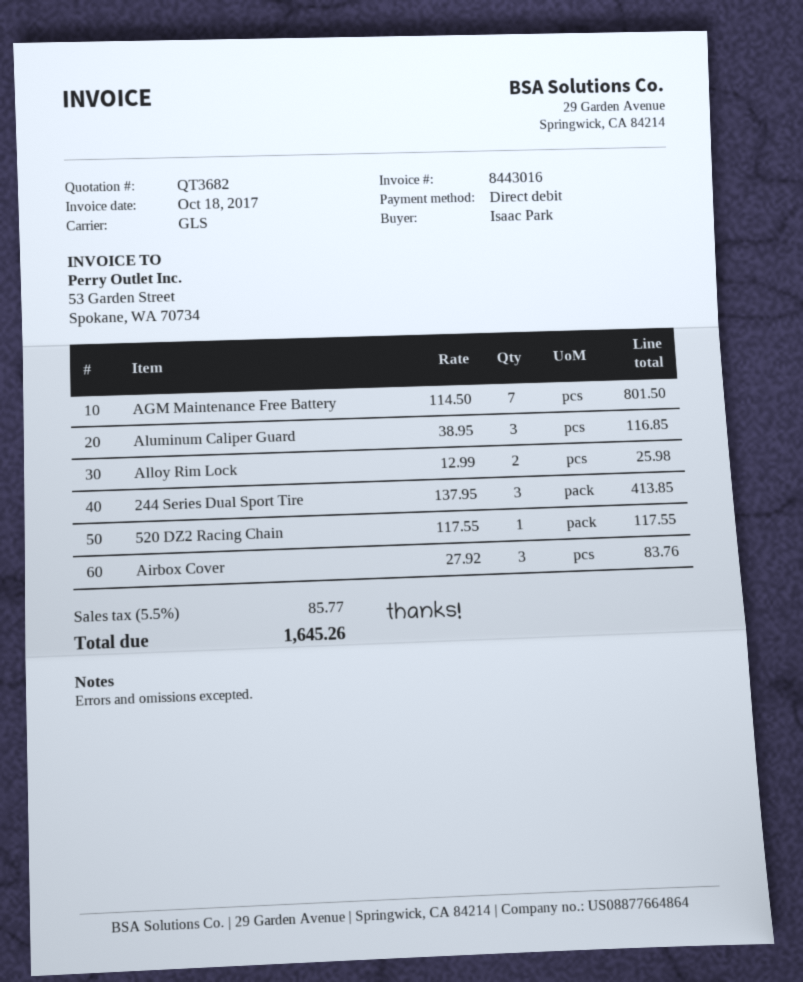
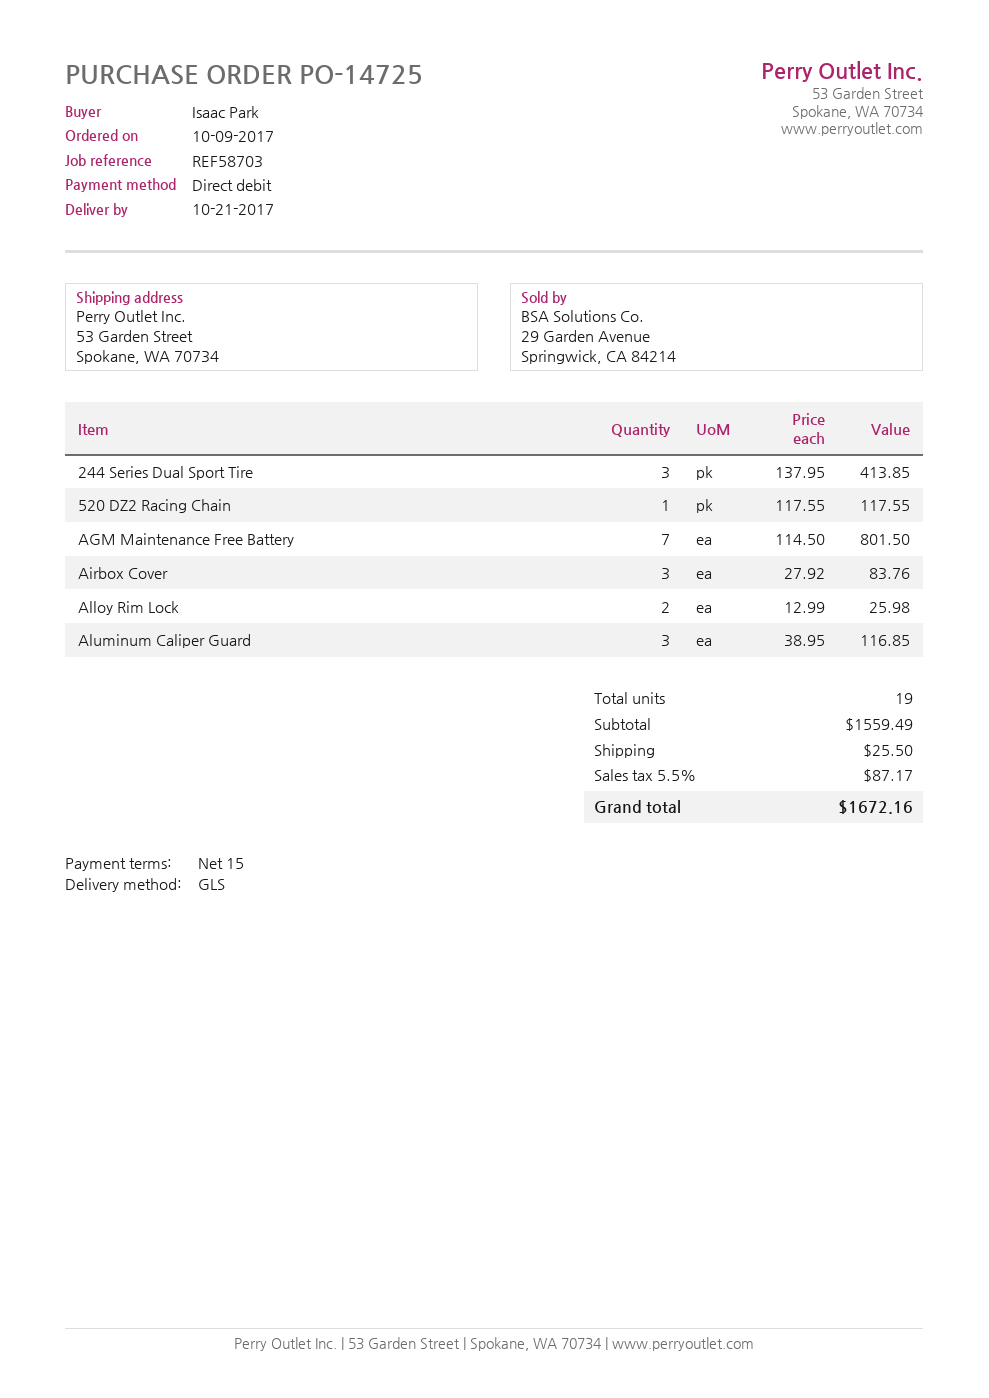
shipping: none -> 25.50
tax: 5.5% = 85.77 -> 5.5% = 87.17
total: 1645.26 -> 1672.16

